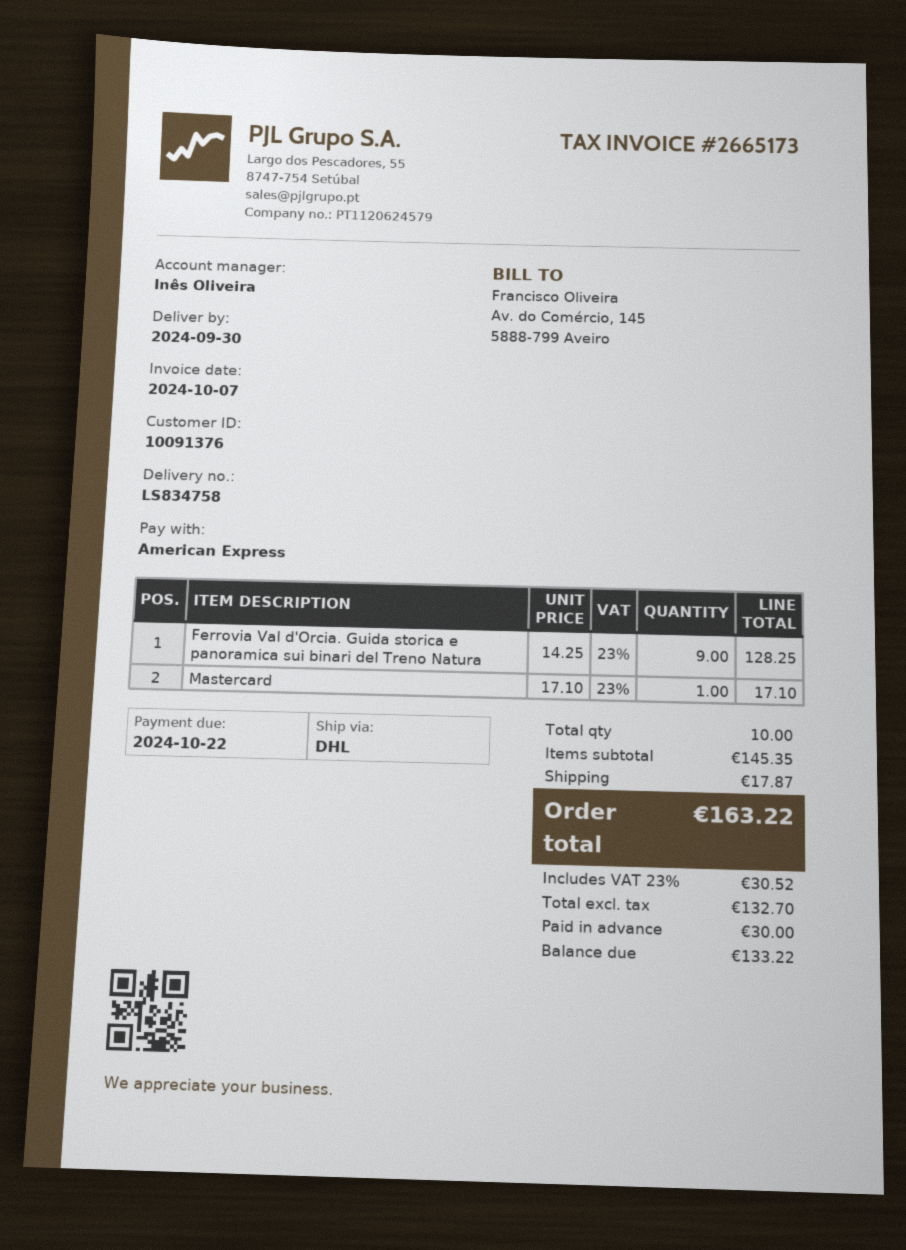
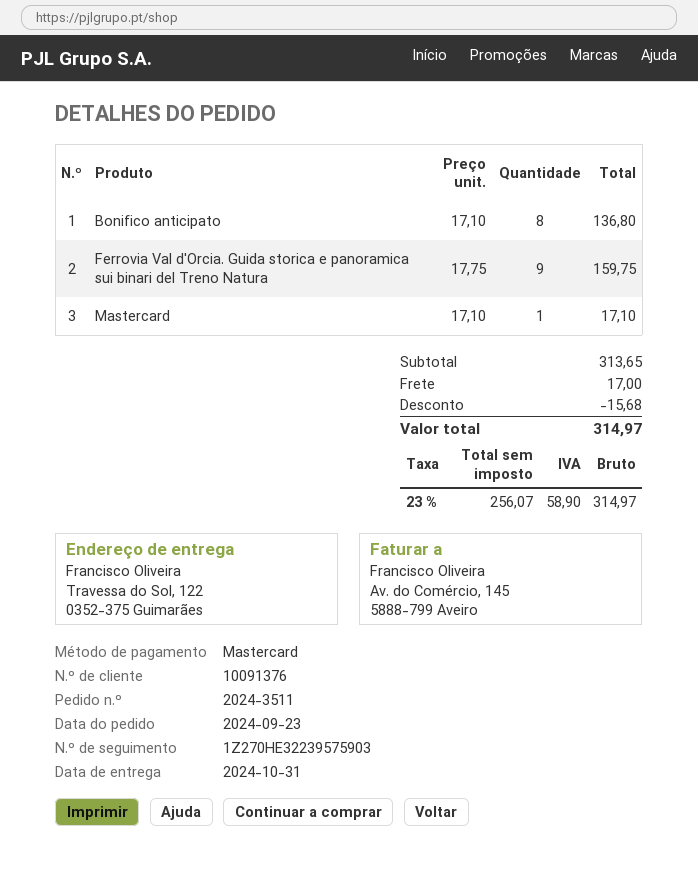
delivery date: 2024-09-30 -> 2024-10-31
payment method: American Express -> Mastercard
Ferrovia Val d'Orcia. Guida storica e panoramica sui binari del Treno Natura: 9 x 14.25 = 128.25 -> 9 x 17.75 = 159.75
Bonifico anticipato: none -> 8 x 17.10 = 136.80
subtotal: 145.35 -> 313.65
discount: none -> 15.68
shipping: 17.87 -> 17.00
net: 132.70 -> 256.07
tax: 23% = 30.52 -> 23% = 58.90
total: 163.22 -> 314.97

